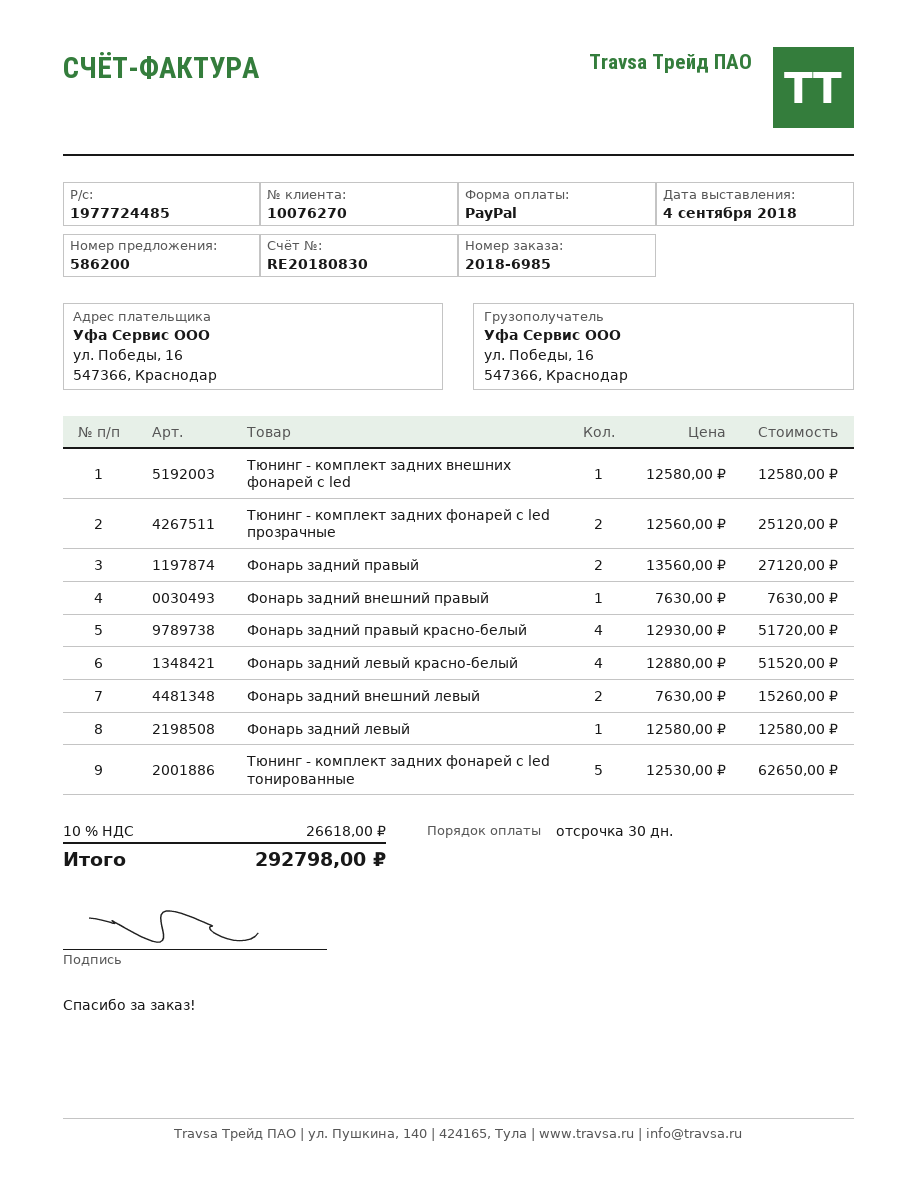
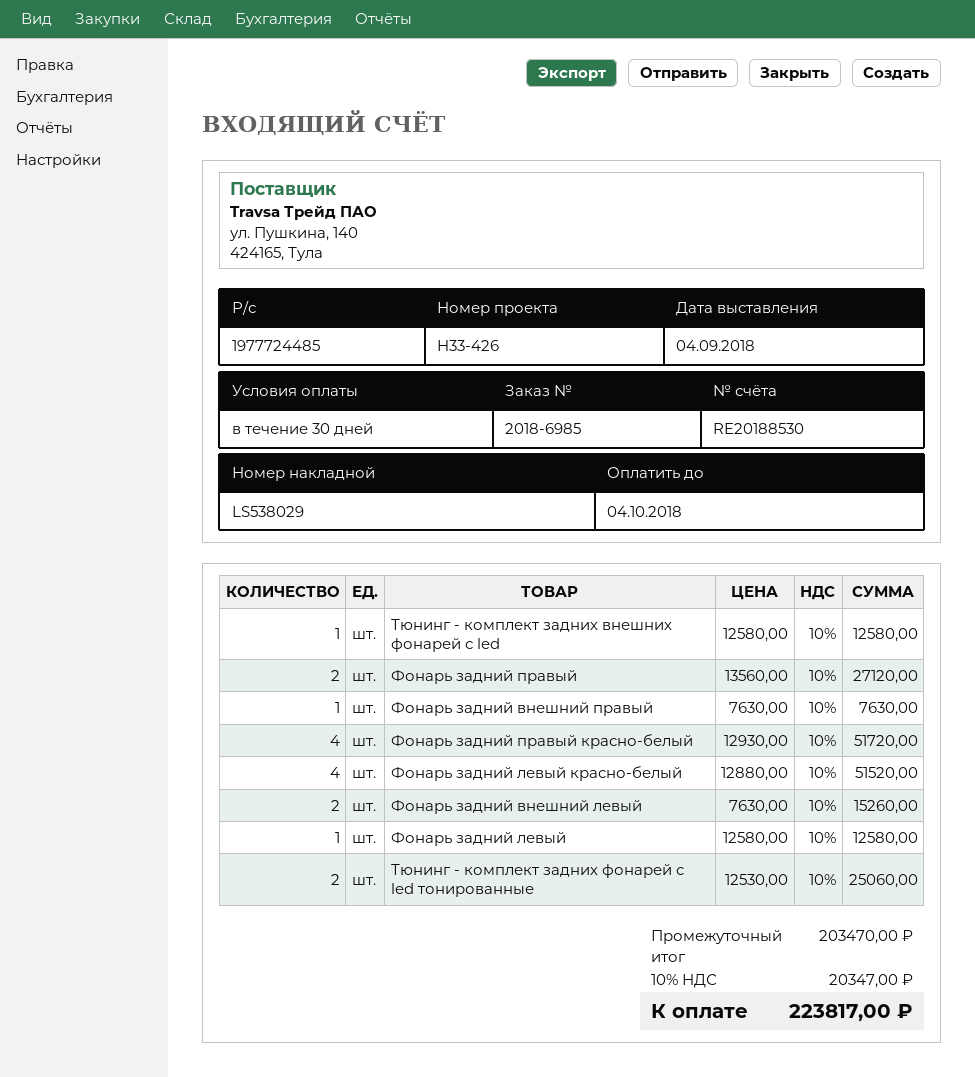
invoice number: RE20180830 -> RE20188530
Тюнинг - комплект задних фонарей с led прозрачные: 2 x 12560.00 = 25120.00 -> none
Тюнинг - комплект задних фонарей с led тонированные: 5 x 12530.00 = 62650.00 -> 2 x 12530.00 = 25060.00
tax: 10% = 26618.00 -> 10% = 20347.00
total: 292798.00 -> 223817.00

